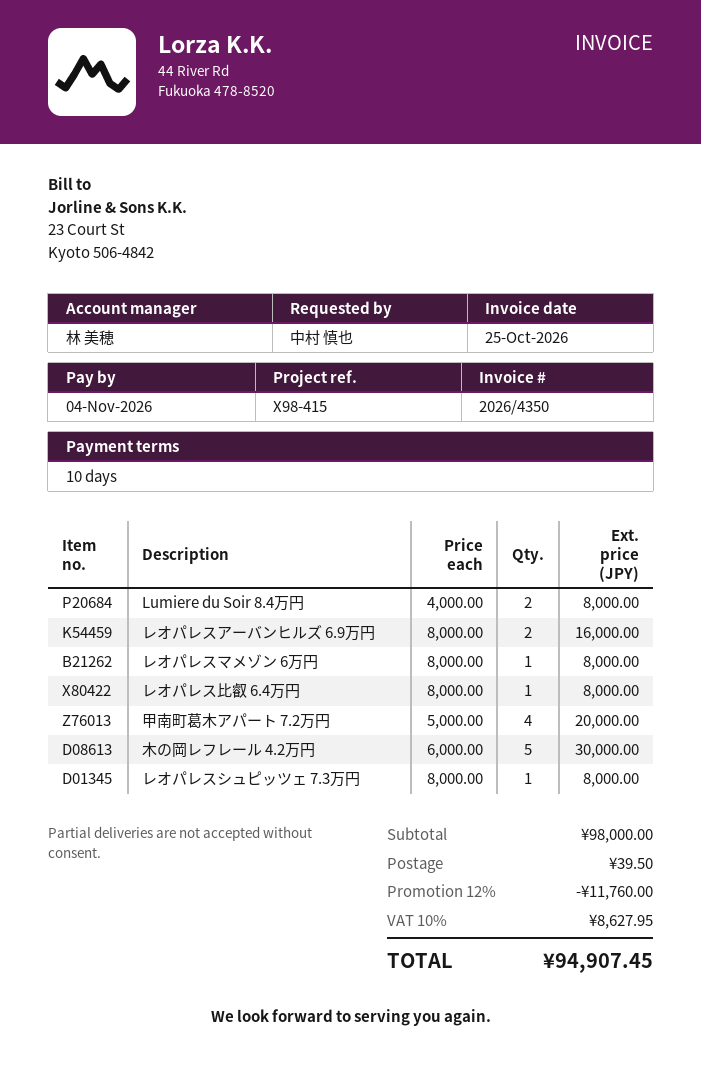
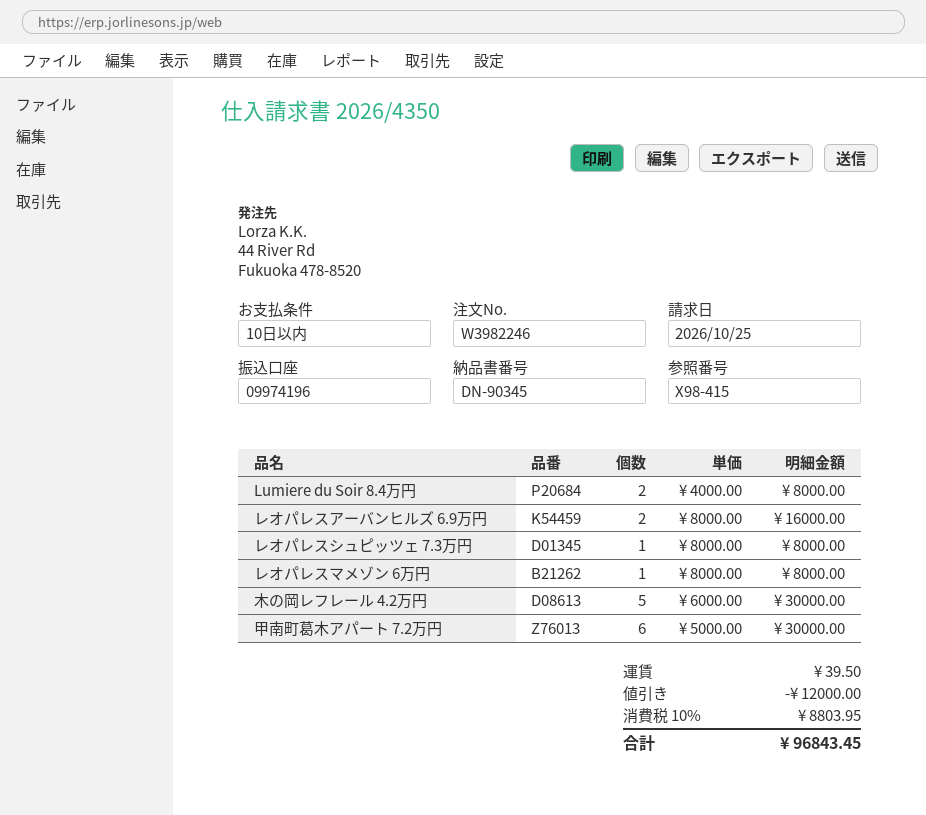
レオパレス比叡 6.4万円: 1 x 8000.00 = 8000.00 -> none
甲南町葛木アパート 7.2万円: 4 x 5000.00 = 20000.00 -> 6 x 5000.00 = 30000.00
discount: 11760.00 -> 12000.00
tax: 10% = 8627.95 -> 10% = 8803.95
total: 94907.45 -> 96843.45

